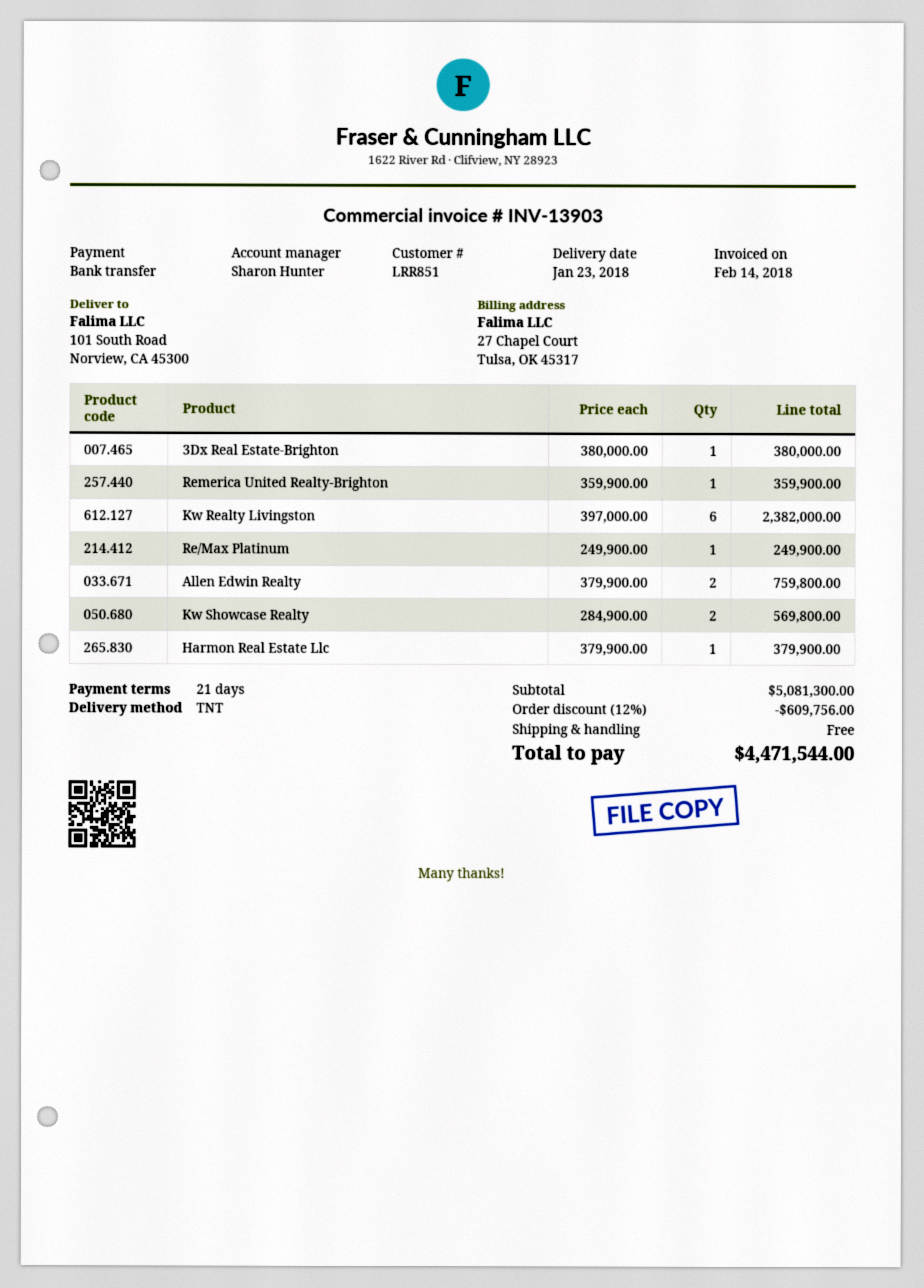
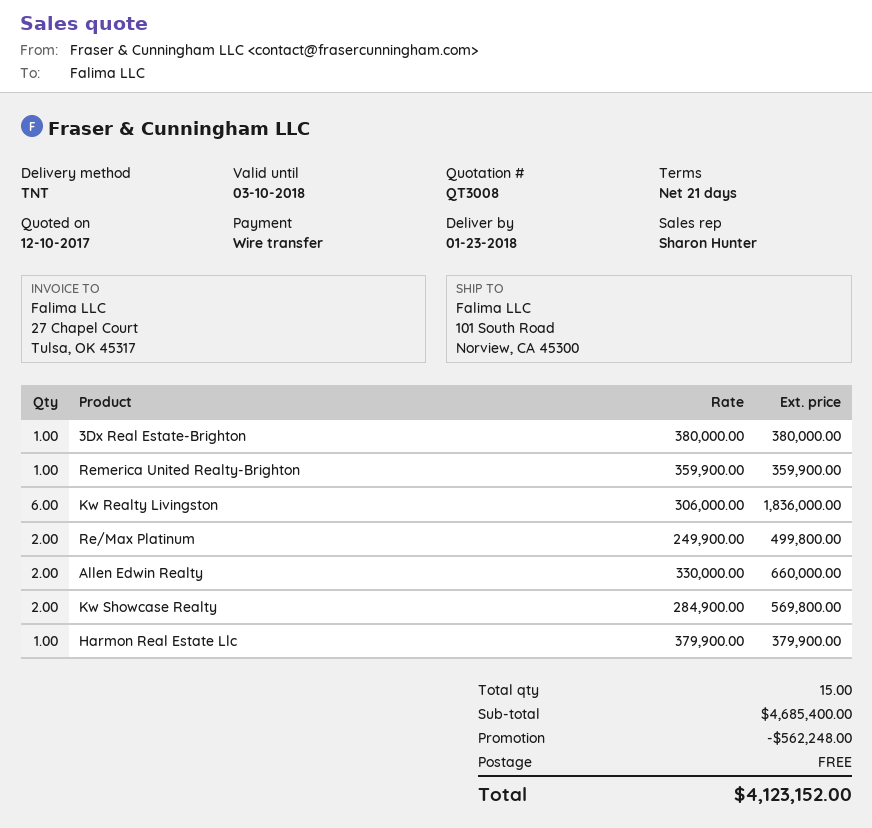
Kw Realty Livingston: 6 x 397000.00 = 2382000.00 -> 6 x 306000.00 = 1836000.00
Re/Max Platinum: 1 x 249900.00 = 249900.00 -> 2 x 249900.00 = 499800.00
Allen Edwin Realty: 2 x 379900.00 = 759800.00 -> 2 x 330000.00 = 660000.00
subtotal: 5081300.00 -> 4685400.00
discount: 609756.00 -> 562248.00
total: 4471544.00 -> 4123152.00

